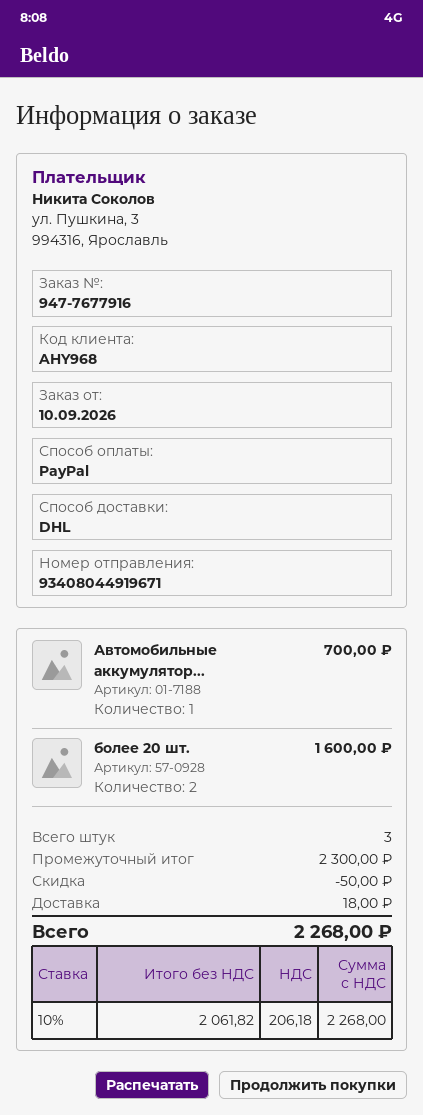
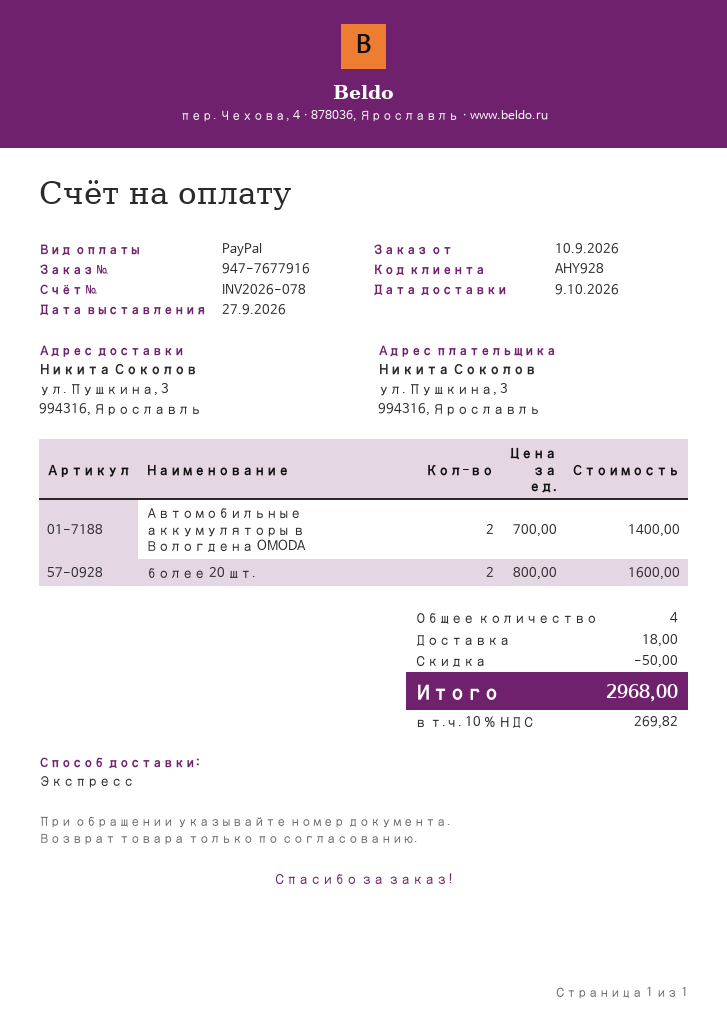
customer number: AHY968 -> AHY928
shipping method: DHL -> express
Автомобильные аккумулятор...: 1 for 700.00 -> 2 for 1400.00
total quantity: 3 -> 4
tax: 10% = 206.18 -> 10% = 269.82
total: 2268.00 -> 2968.00

